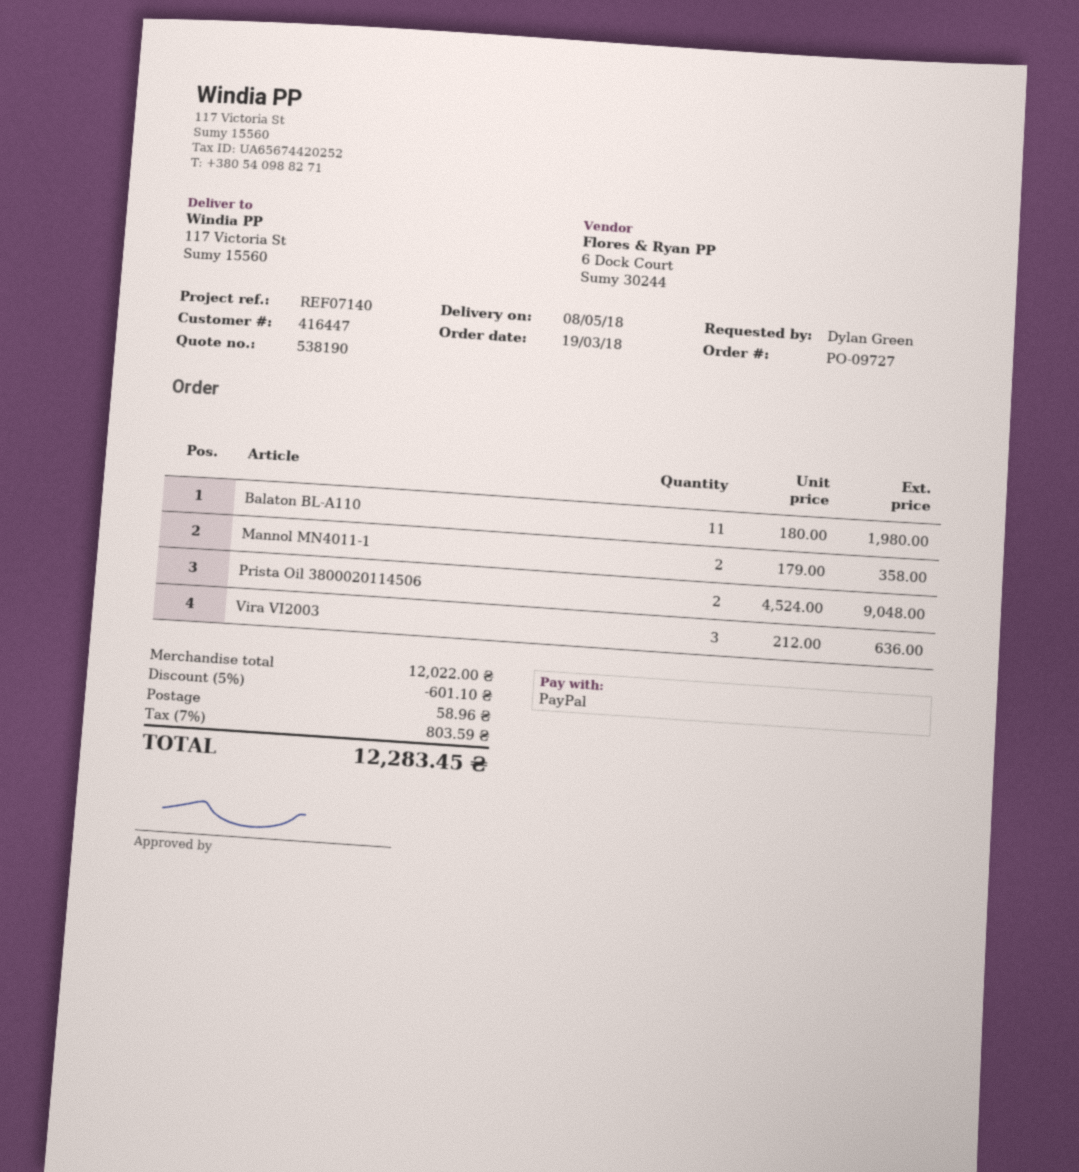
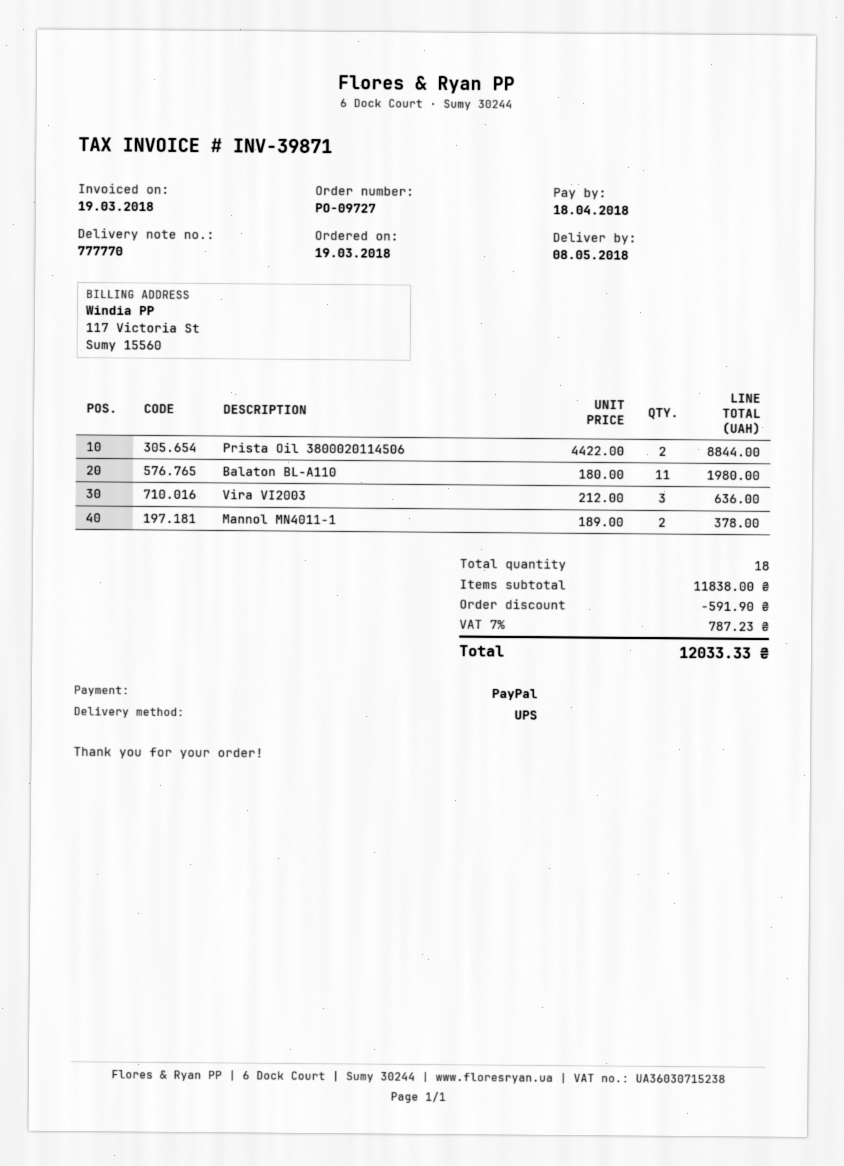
Mannol MN4011-1: 2 x 179.00 = 358.00 -> 2 x 189.00 = 378.00
Prista Oil 3800020114506: 2 x 4524.00 = 9048.00 -> 2 x 4422.00 = 8844.00
subtotal: 12022.00 -> 11838.00
discount: 601.10 -> 591.90
shipping: 58.96 -> none
tax: 7% = 803.59 -> 7% = 787.23
total: 12283.45 -> 12033.33

